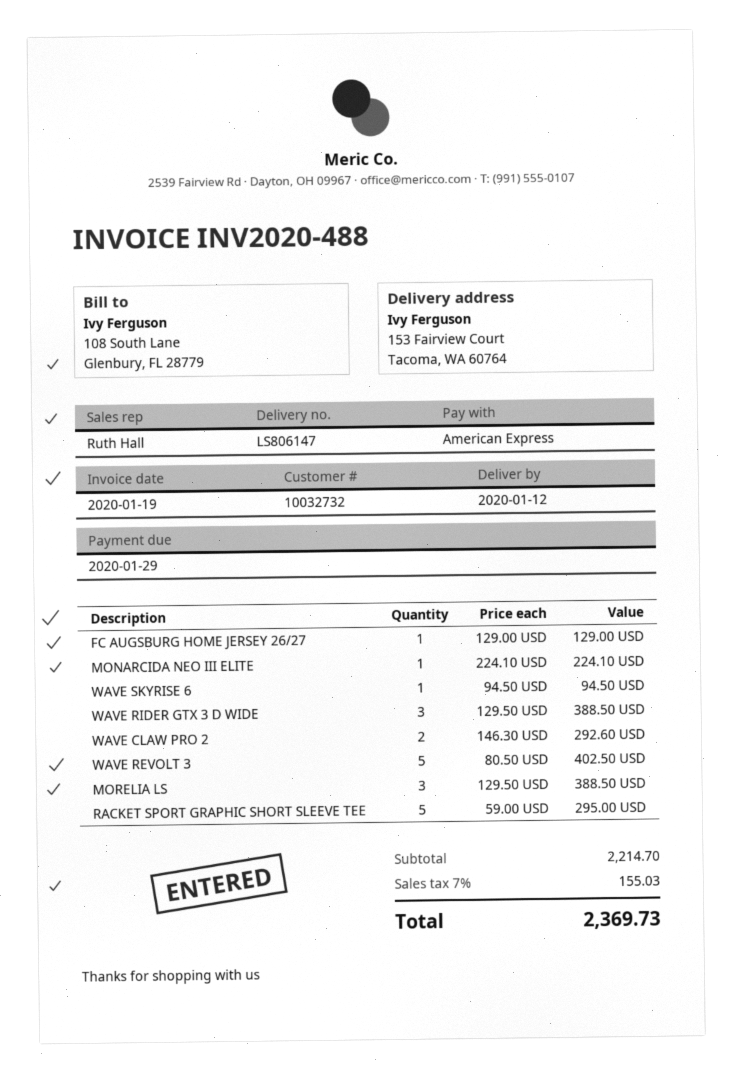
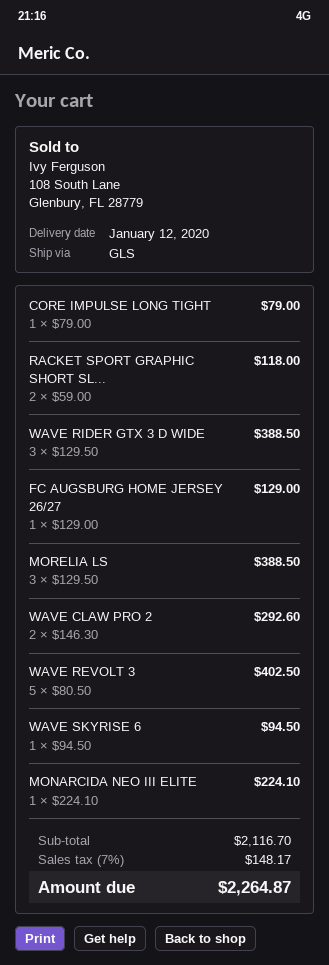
RACKET SPORT GRAPHIC SHORT SLEEVE TEE: 5 x 59.00 = 295.00 -> 2 x 59.00 = 118.00
CORE IMPULSE LONG TIGHT: none -> 1 x 79.00 = 79.00
subtotal: 2214.70 -> 2116.70
tax: 7% = 155.03 -> 7% = 148.17
total: 2369.73 -> 2264.87

